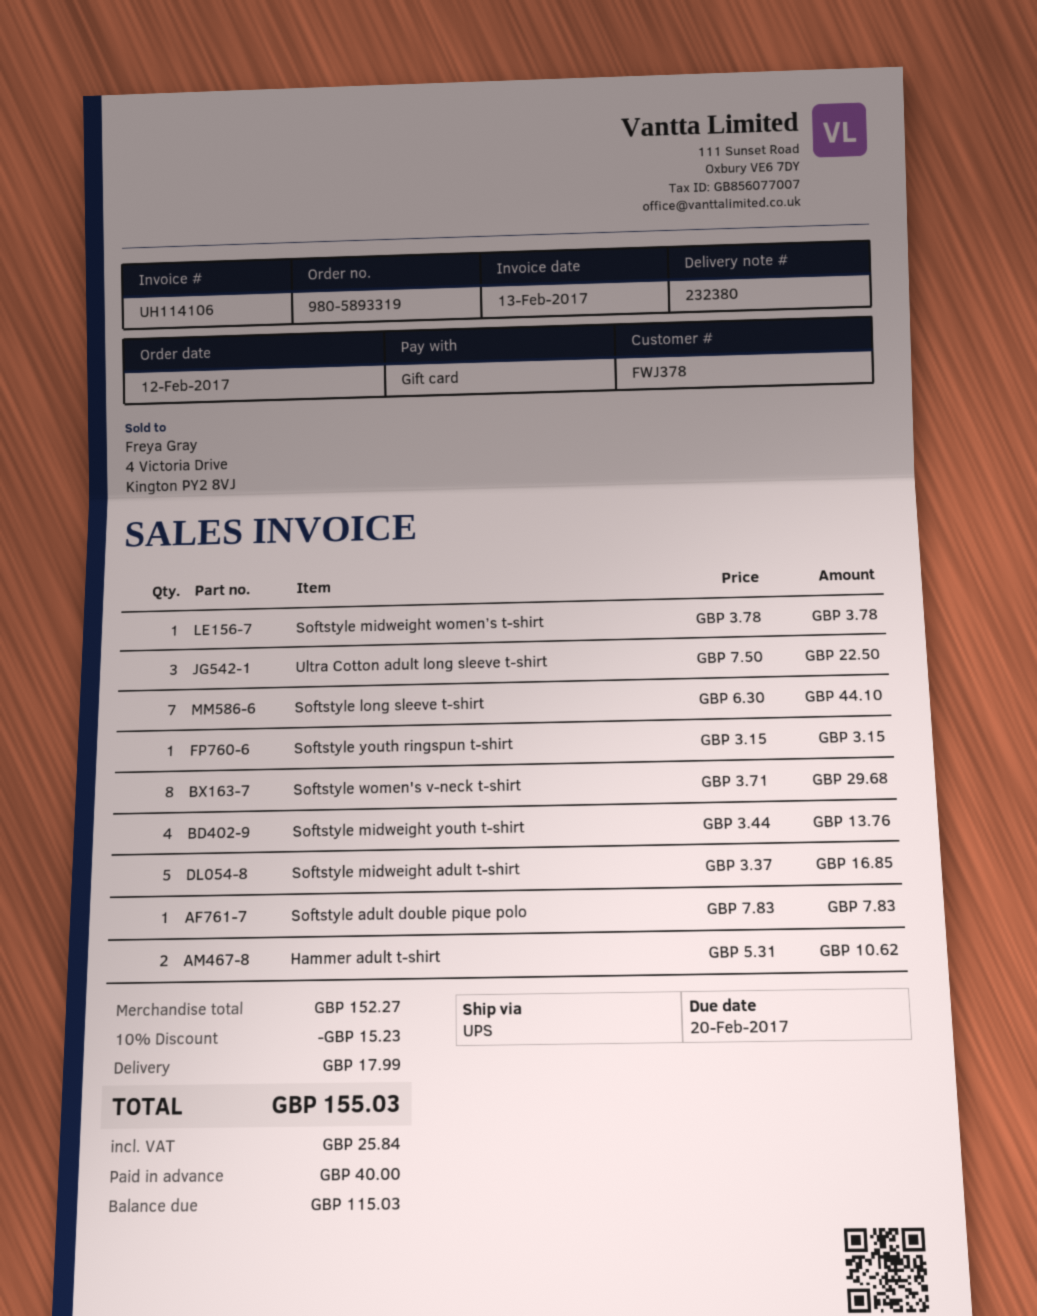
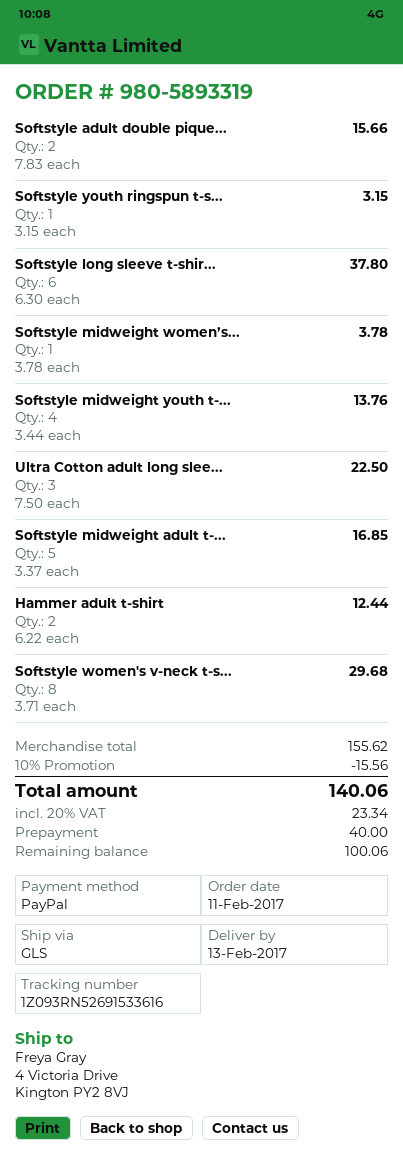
order date: 2017-02-12 -> 2017-02-11
payment method: gift card -> PayPal
shipping method: UPS -> GLS
Softstyle long sleeve t-shirt: 7 x 6.30 = 44.10 -> 6 x 6.30 = 37.80
Softstyle adult double pique polo: 1 x 7.83 = 7.83 -> 2 x 7.83 = 15.66
Hammer adult t-shirt: 2 x 5.31 = 10.62 -> 2 x 6.22 = 12.44
subtotal: 152.27 -> 155.62
discount: 10% = 15.23 -> 10% = 15.56
shipping: 17.99 -> none
tax: 25.84 -> 23.34
total: 155.03 -> 140.06
balance: 115.03 -> 100.06

